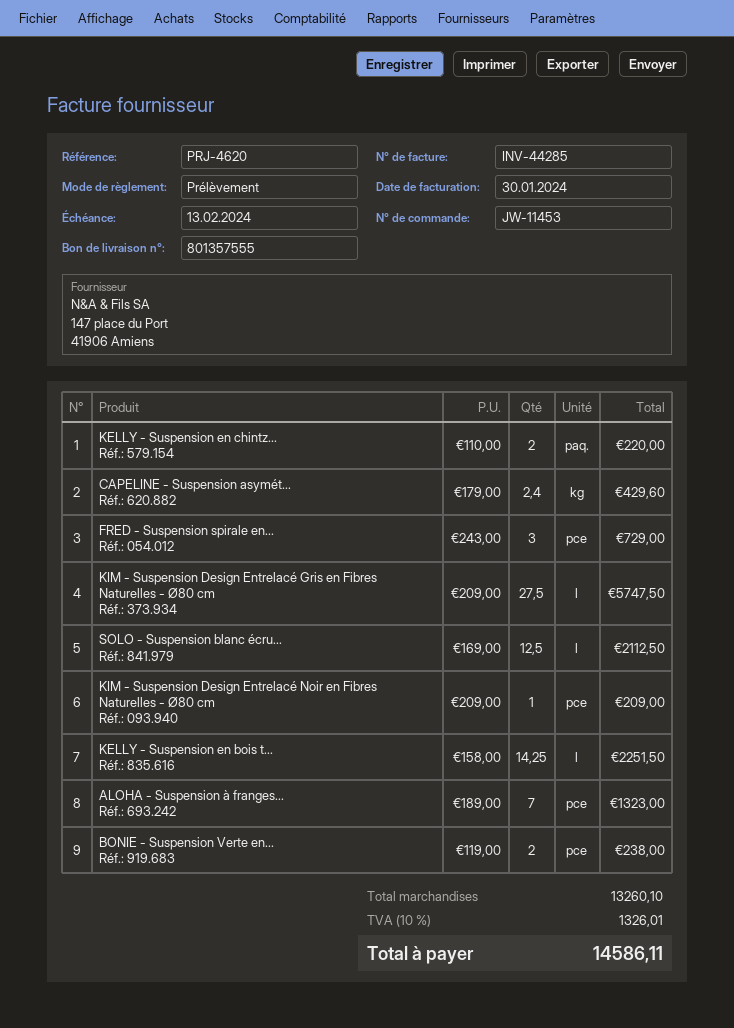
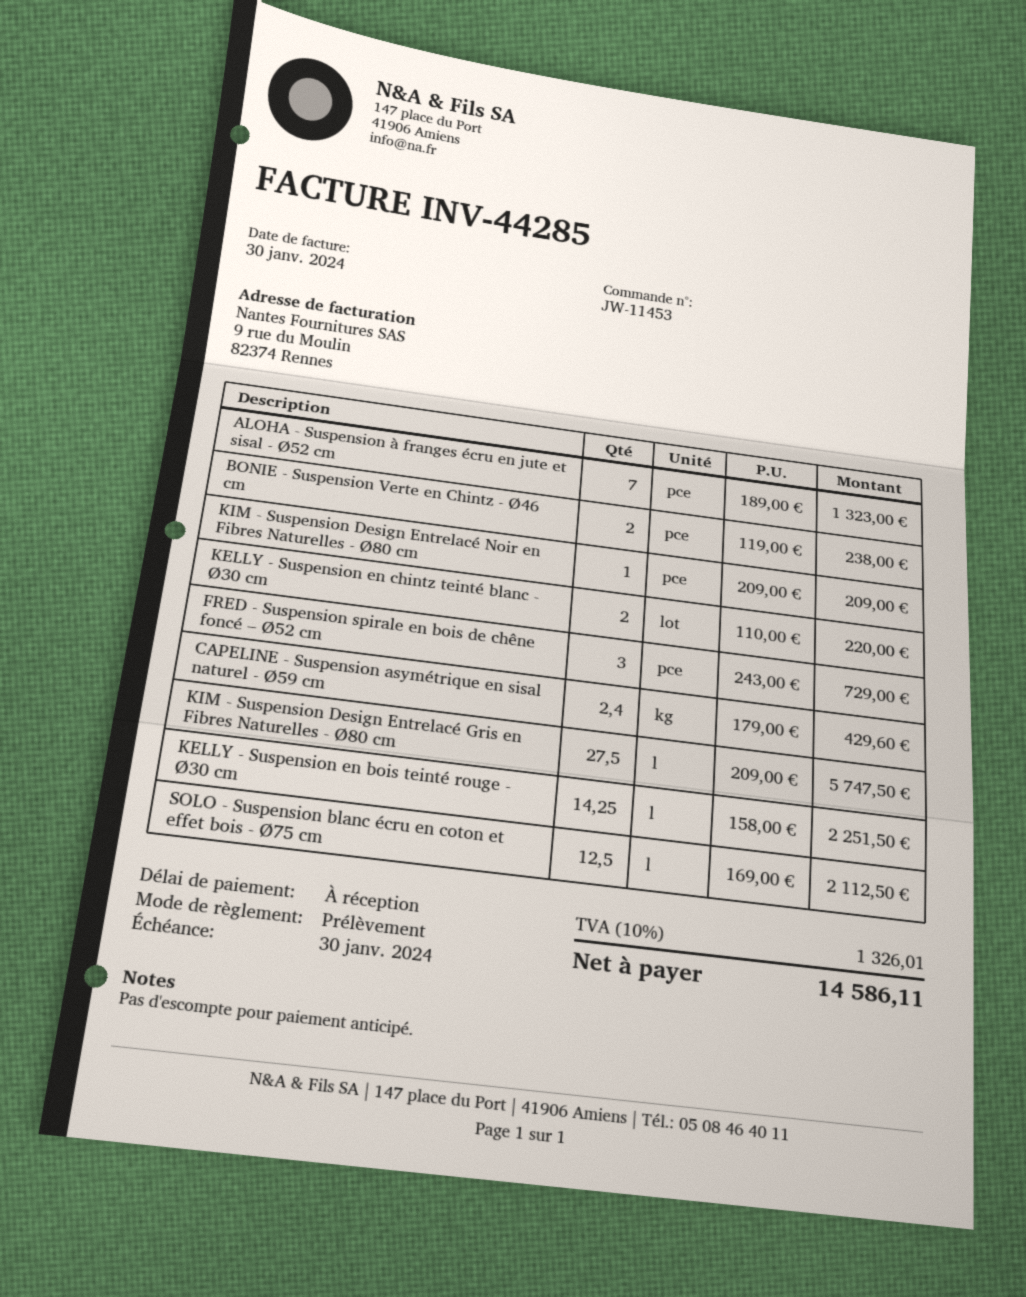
due date: 2024-02-13 -> 2024-01-30

